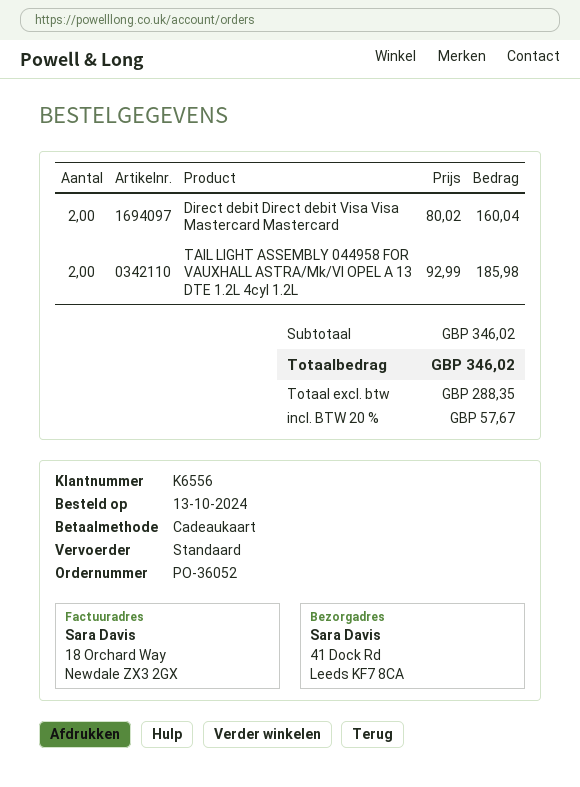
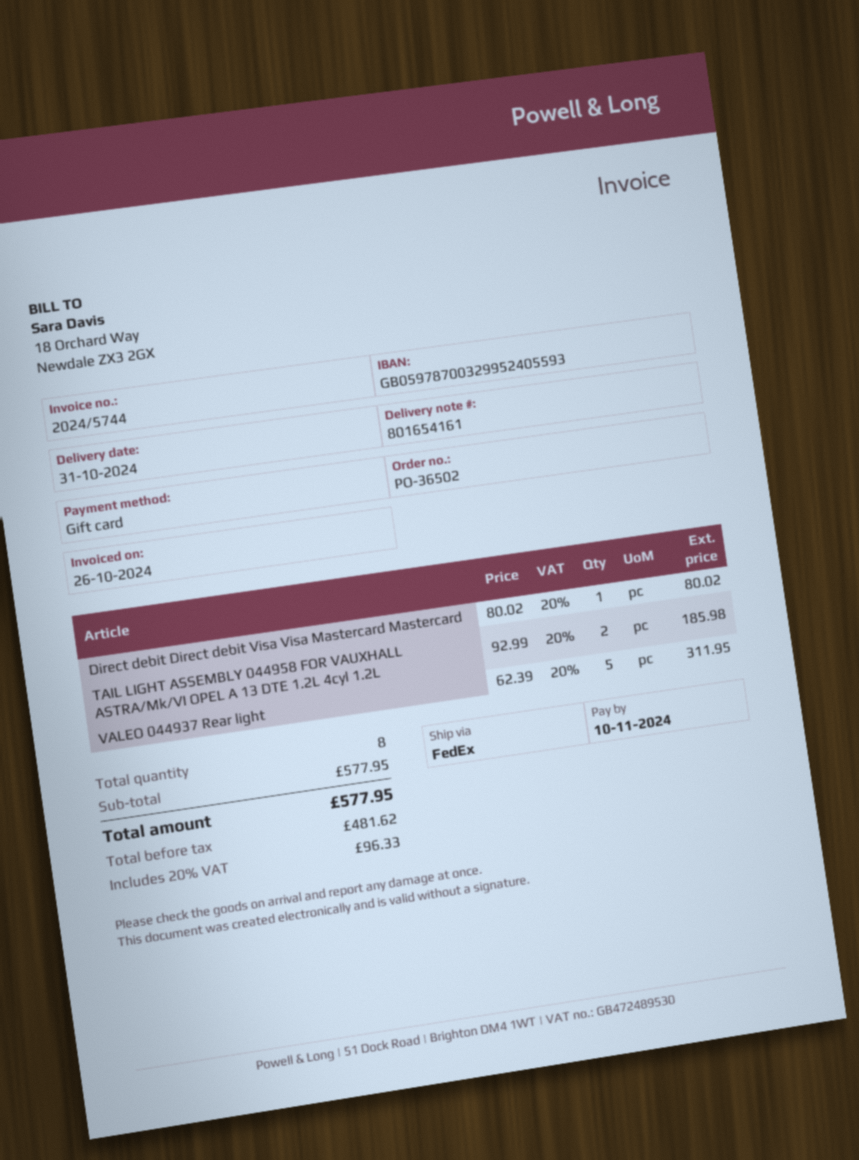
order number: PO-36052 -> PO-36502
shipping method: standard -> FedEx
Direct debit Direct debit Visa Visa Mastercard Mastercard: 2 x 80.02 = 160.04 -> 1 x 80.02 = 80.02
VALEO 044937 Rear light: none -> 5 x 62.39 = 311.95
subtotal: 346.02 -> 577.95
net: 288.35 -> 481.62
tax: 20% = 57.67 -> 20% = 96.33
total: 346.02 -> 577.95

